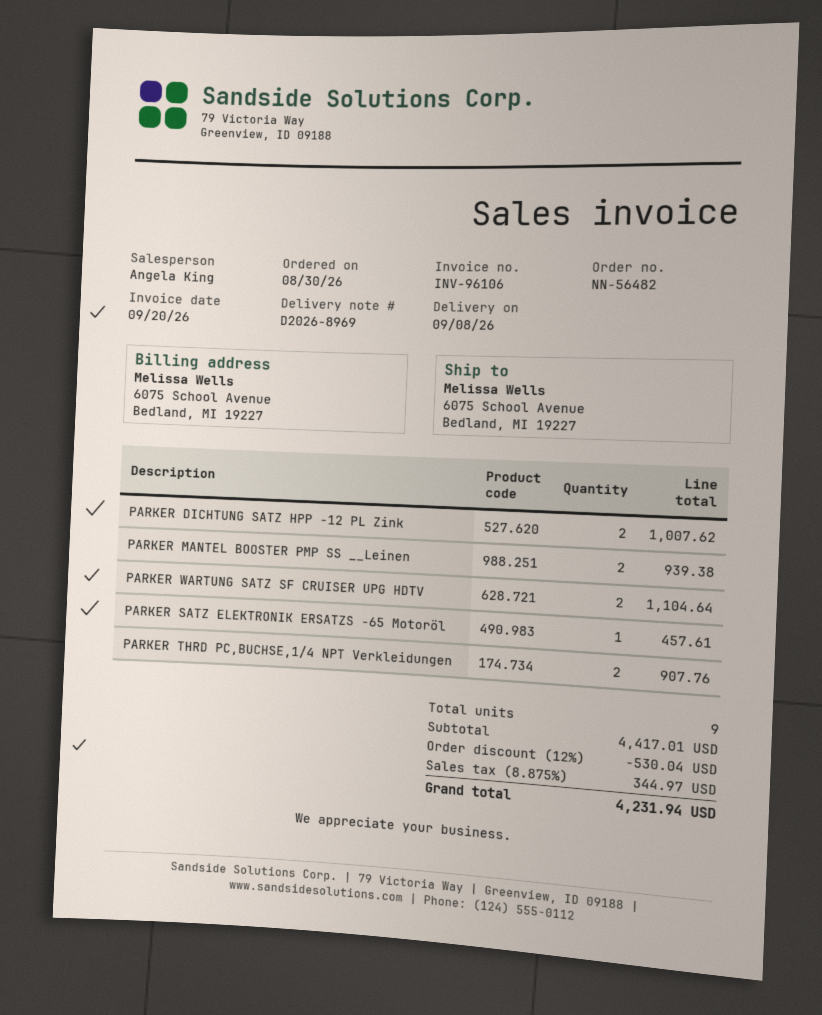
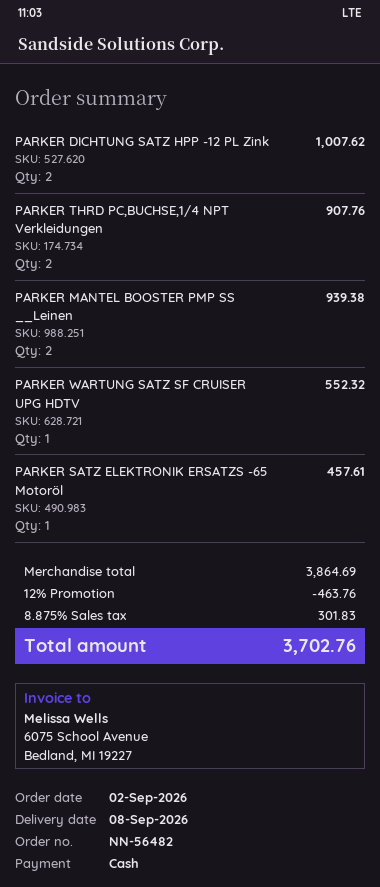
order date: 2026-08-30 -> 2026-09-02
PARKER WARTUNG SATZ SF CRUISER UPG HDTV: 2 for 1104.64 -> 1 for 552.32
subtotal: 4417.01 -> 3864.69
discount: 12% = 530.04 -> 12% = 463.76
tax: 8.875% = 344.97 -> 8.875% = 301.83
total: 4231.94 -> 3702.76

